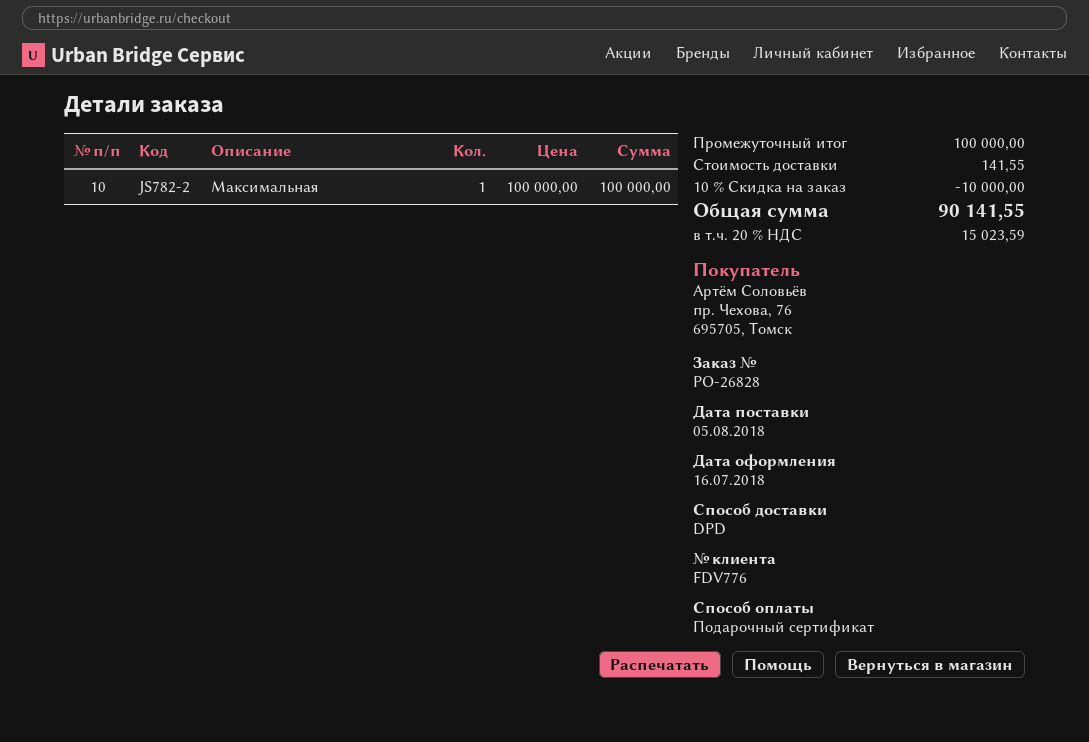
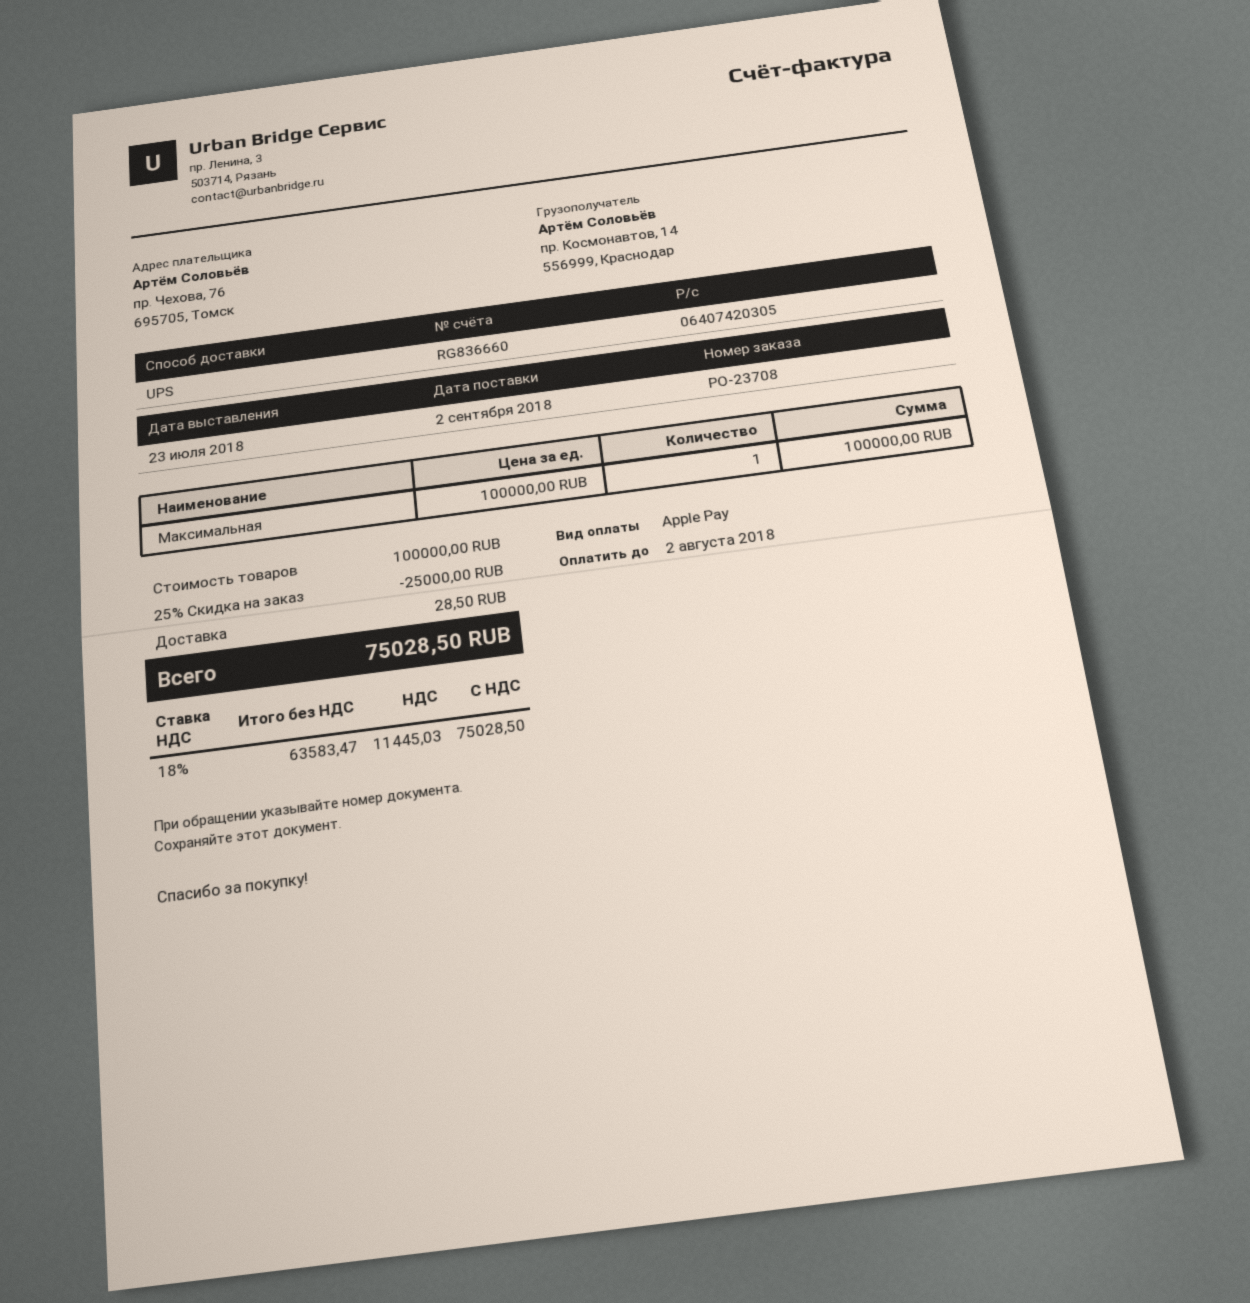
order number: PO-26828 -> PO-23708
delivery date: 2018-08-05 -> 2018-09-02
payment method: gift card -> Apple Pay
shipping method: DPD -> UPS
discount: 10% = 10000.00 -> 25% = 25000.00
shipping: 141.55 -> 28.50
tax: 20% = 15023.59 -> 18% = 11445.03
total: 90141.55 -> 75028.50

